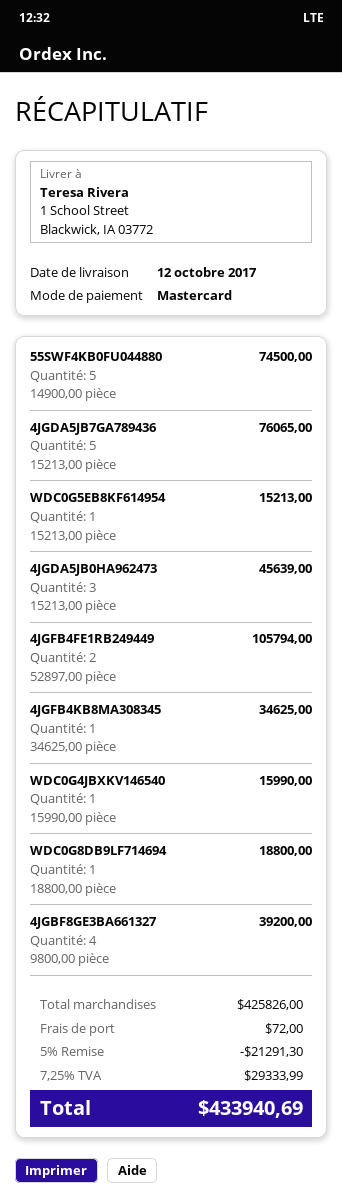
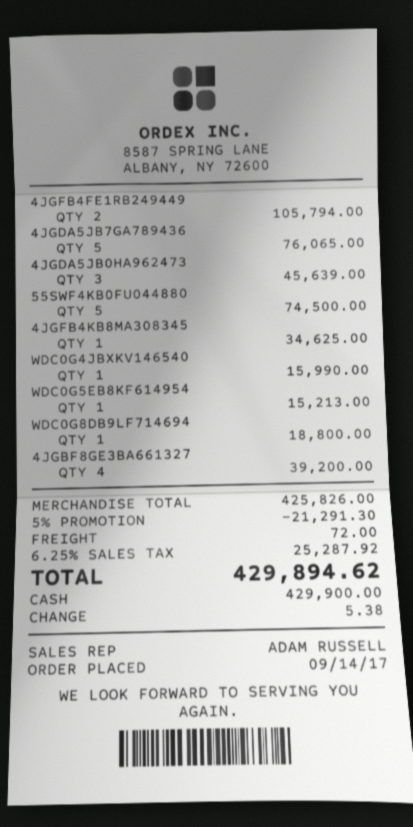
payment method: Mastercard -> cash
tax: 7.25% = 29333.99 -> 6.25% = 25287.92
total: 433940.69 -> 429894.62

